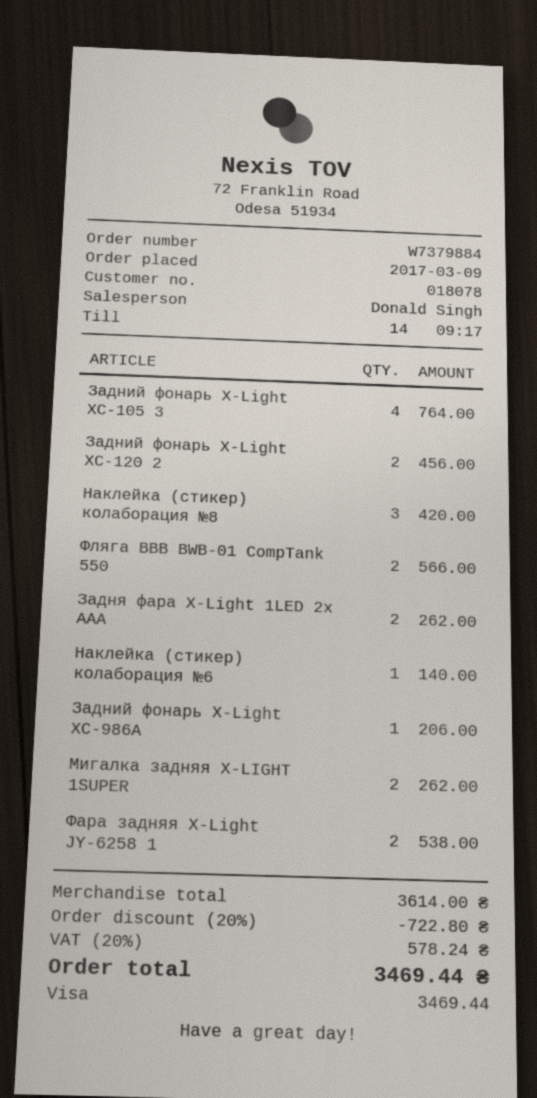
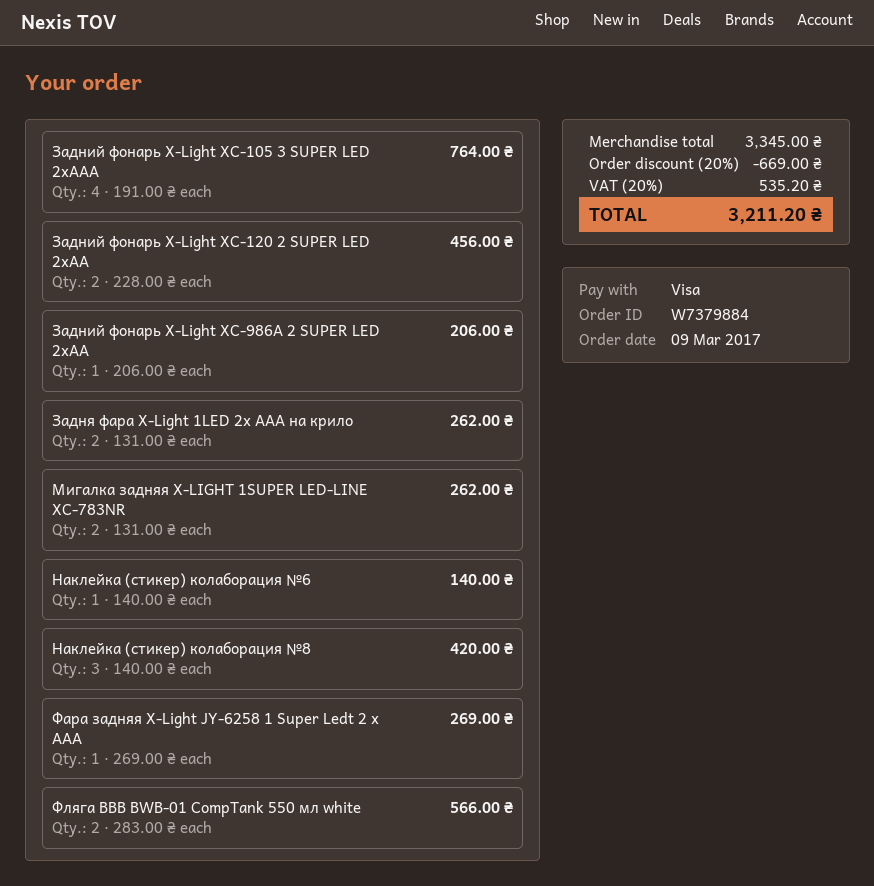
Фара задняя X-Light JY-6258 1: 2 for 538.00 -> 1 for 269.00
subtotal: 3614.00 -> 3345.00
discount: 20% = 722.80 -> 20% = 669.00
tax: 20% = 578.24 -> 20% = 535.20
total: 3469.44 -> 3211.20

